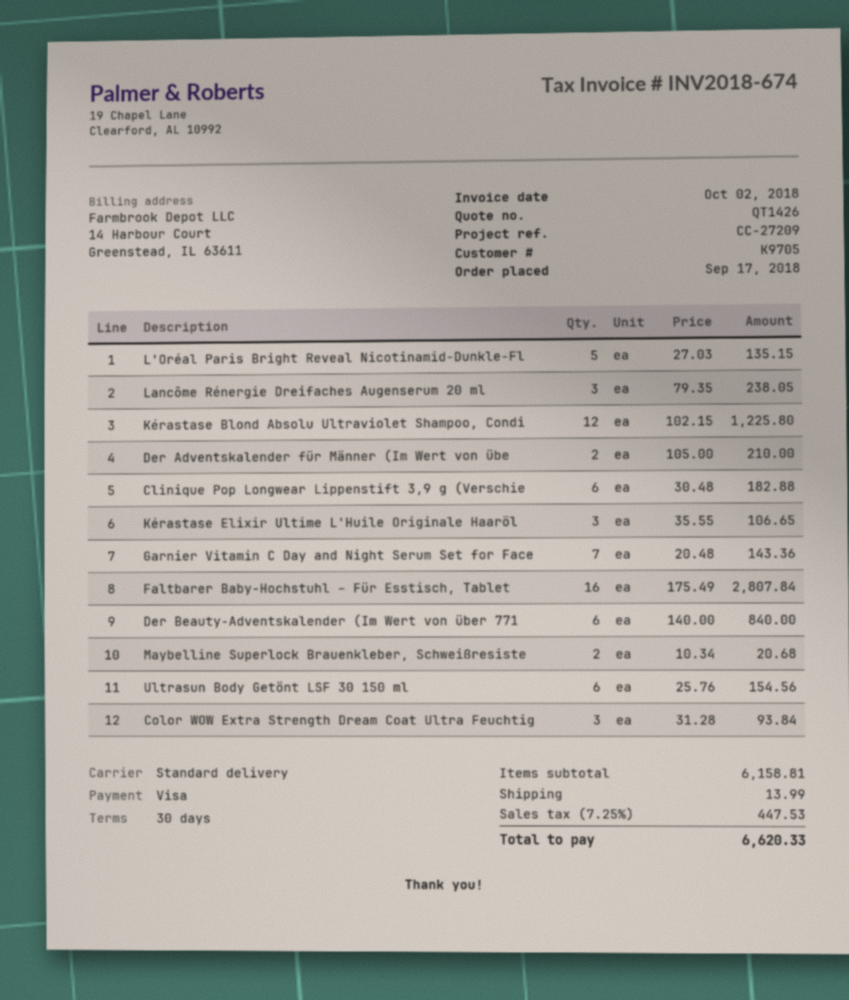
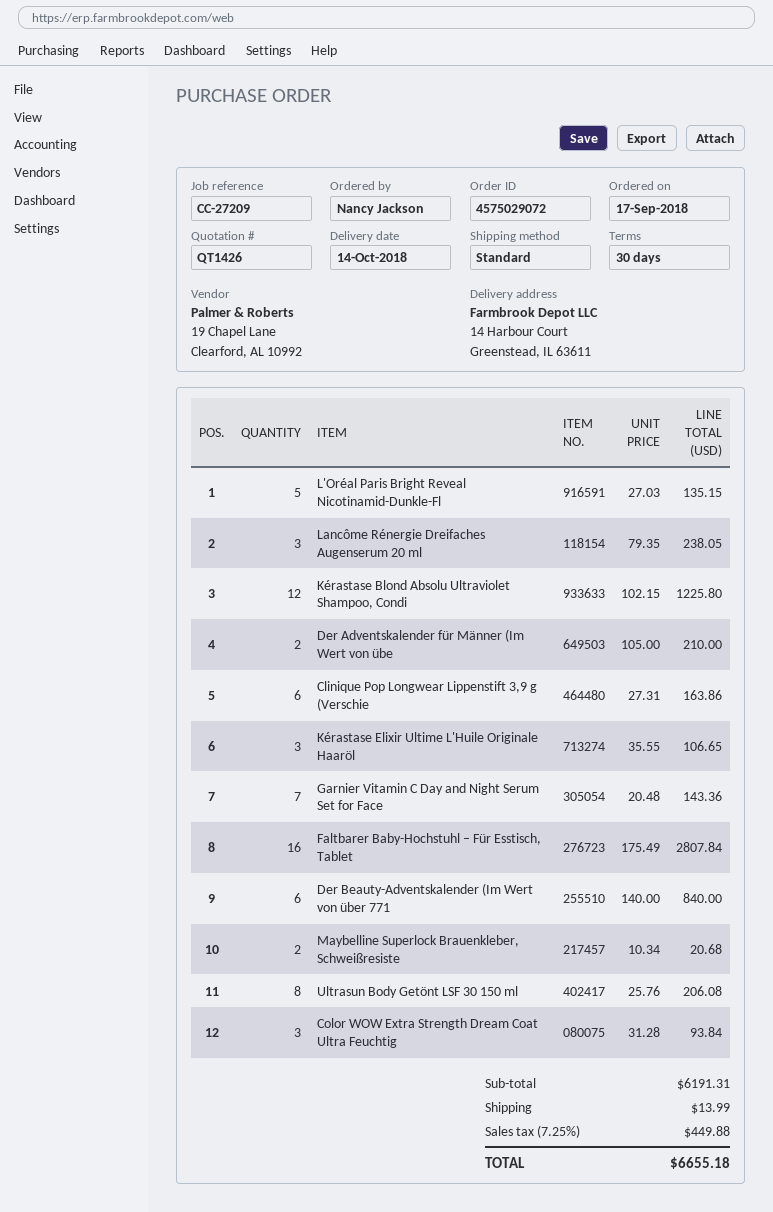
Clinique Pop Longwear Lippenstift 3,9 g (Verschie: 6 x 30.48 = 182.88 -> 6 x 27.31 = 163.86
Ultrasun Body Getönt LSF 30 150 ml: 6 x 25.76 = 154.56 -> 8 x 25.76 = 206.08
subtotal: 6158.81 -> 6191.31
tax: 7.25% = 447.53 -> 7.25% = 449.88
total: 6620.33 -> 6655.18

